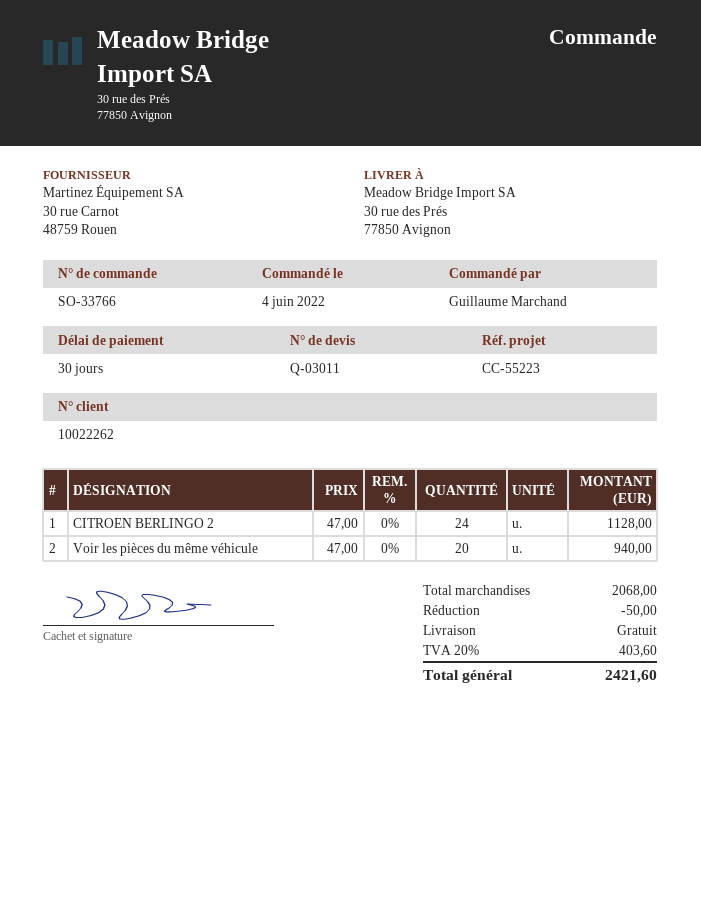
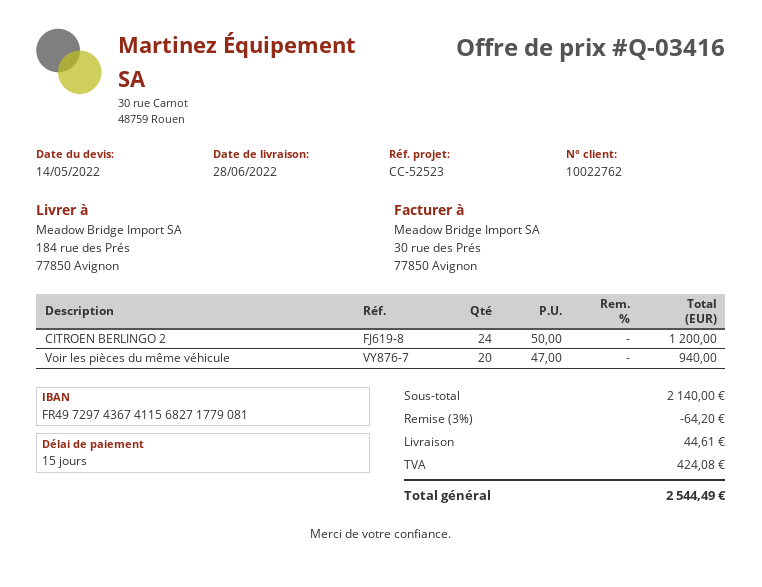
quote number: Q-03011 -> Q-03416
payment terms: 30 days -> 15 days
customer number: 10022262 -> 10022762
reference: CC-55223 -> CC-52523
ship to: 30 rue des Prés, 77850 Avignon -> 184 rue des Prés, 77850 Avignon
CITROEN BERLINGO 2: 24 x 47.00 = 1128.00 -> 24 x 50.00 = 1200.00
subtotal: 2068.00 -> 2140.00
discount: 50.00 -> 64.20
shipping: 0.00 -> 44.61
tax: 403.60 -> 424.08
total: 2421.60 -> 2544.49

